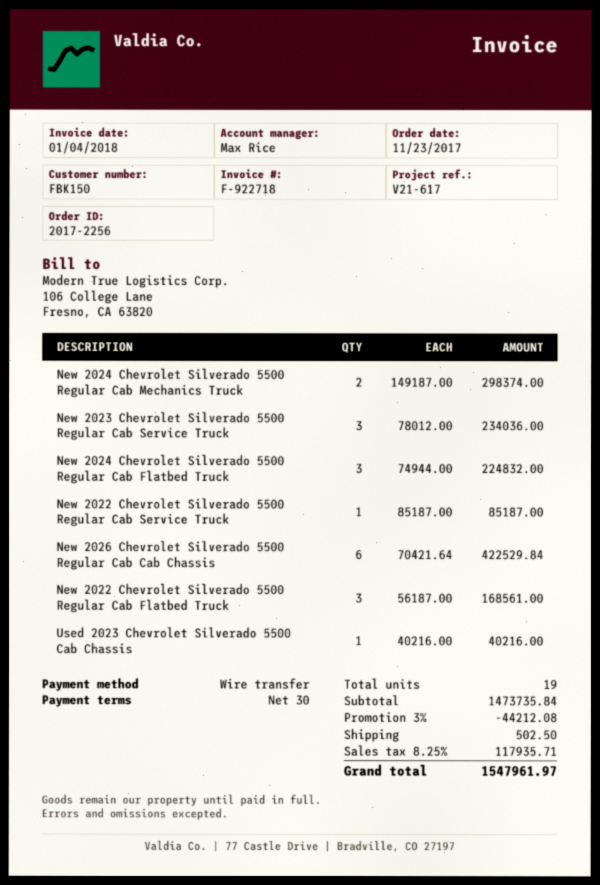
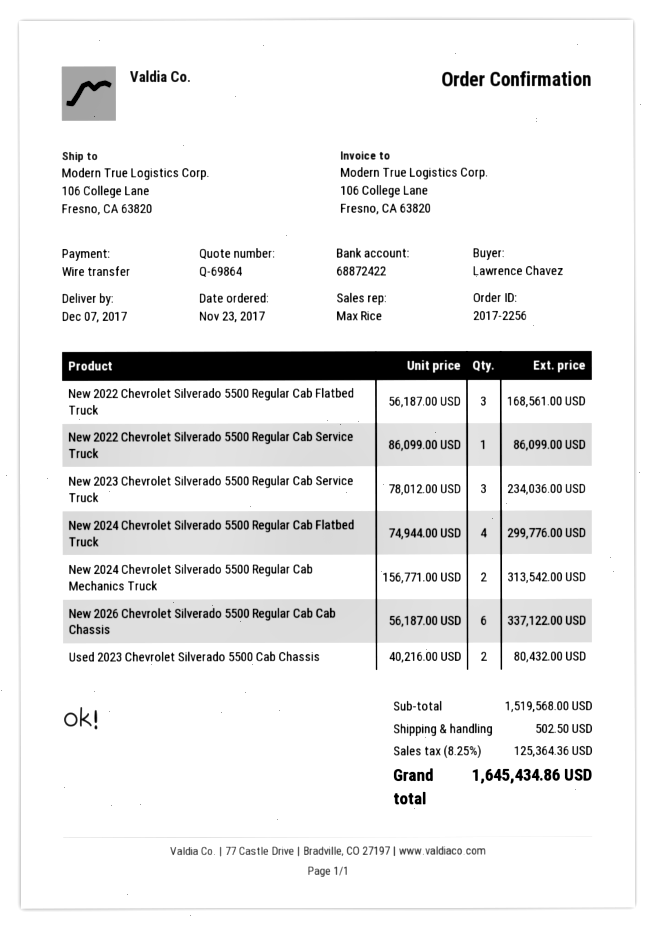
New 2024 Chevrolet Silverado 5500 Regular Cab Mechanics Truck: 2 x 149187.00 = 298374.00 -> 2 x 156771.00 = 313542.00
New 2024 Chevrolet Silverado 5500 Regular Cab Flatbed Truck: 3 x 74944.00 = 224832.00 -> 4 x 74944.00 = 299776.00
New 2022 Chevrolet Silverado 5500 Regular Cab Service Truck: 1 x 85187.00 = 85187.00 -> 1 x 86099.00 = 86099.00
New 2026 Chevrolet Silverado 5500 Regular Cab Cab Chassis: 6 x 70421.64 = 422529.84 -> 6 x 56187.00 = 337122.00
Used 2023 Chevrolet Silverado 5500 Cab Chassis: 1 x 40216.00 = 40216.00 -> 2 x 40216.00 = 80432.00
subtotal: 1473735.84 -> 1519568.00
discount: 3% = 44212.08 -> none
tax: 8.25% = 117935.71 -> 8.25% = 125364.36
total: 1547961.97 -> 1645434.86

